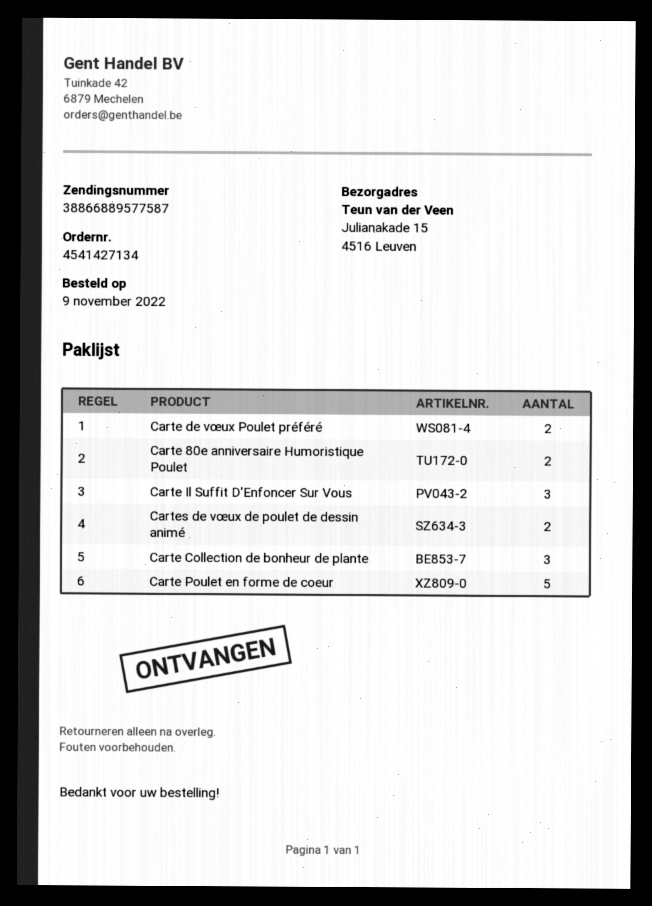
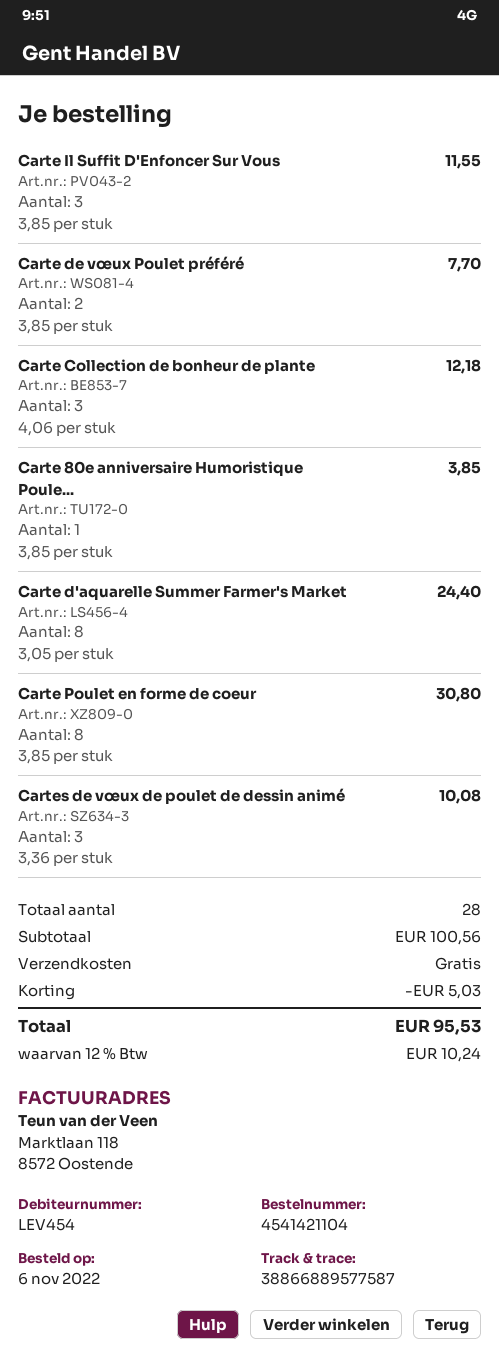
order number: 4541427134 -> 4541421104
order date: 2022-11-09 -> 2022-11-06
Carte 80e anniversaire Humoristique Poulet: 2 -> 1
Cartes de vœux de poulet de dessin animé: 2 -> 3
Carte Poulet en forme de coeur: 5 -> 8
Carte d'aquarelle Summer Farmer's Market: none -> 8

